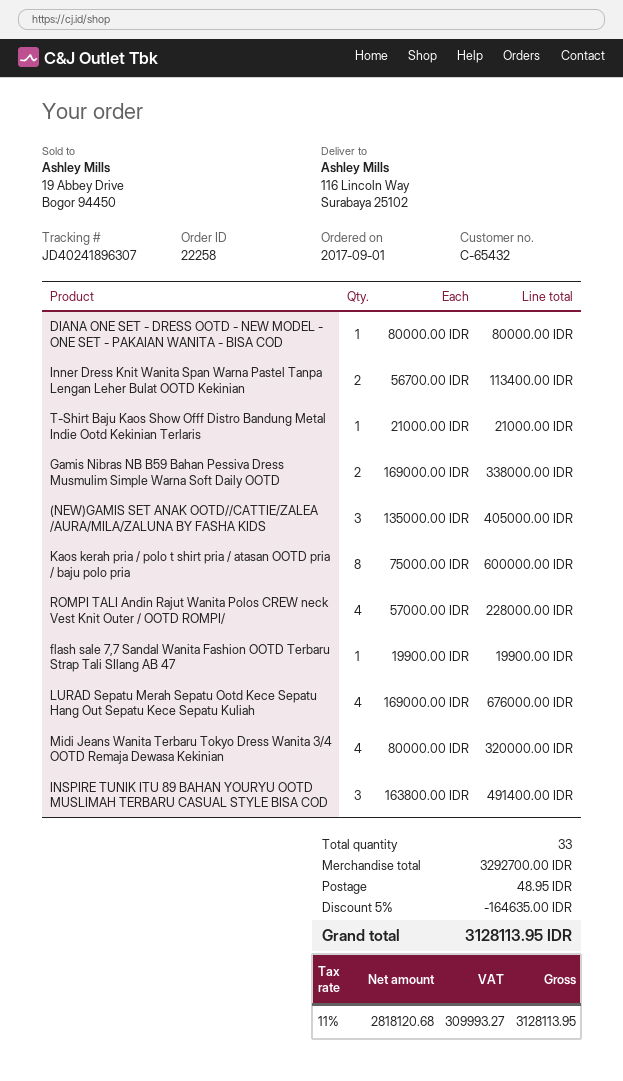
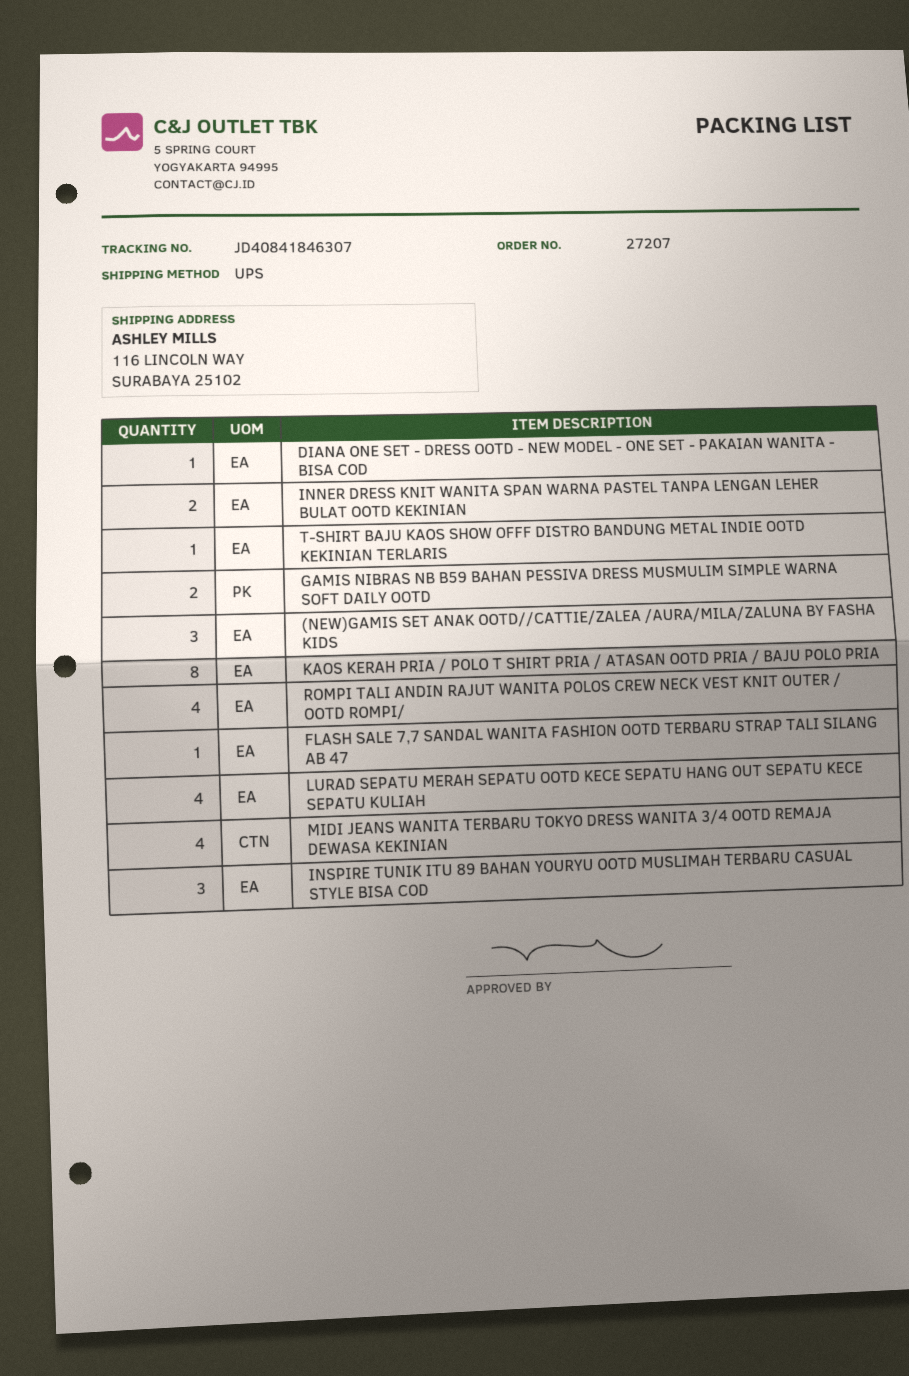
order number: 22258 -> 27207
tracking number: JD40241896307 -> JD40841846307

